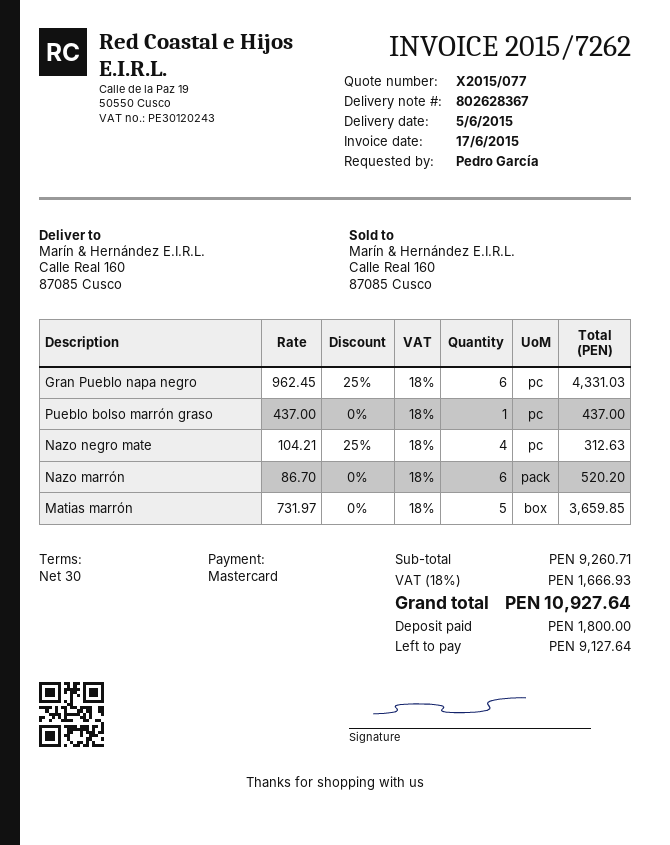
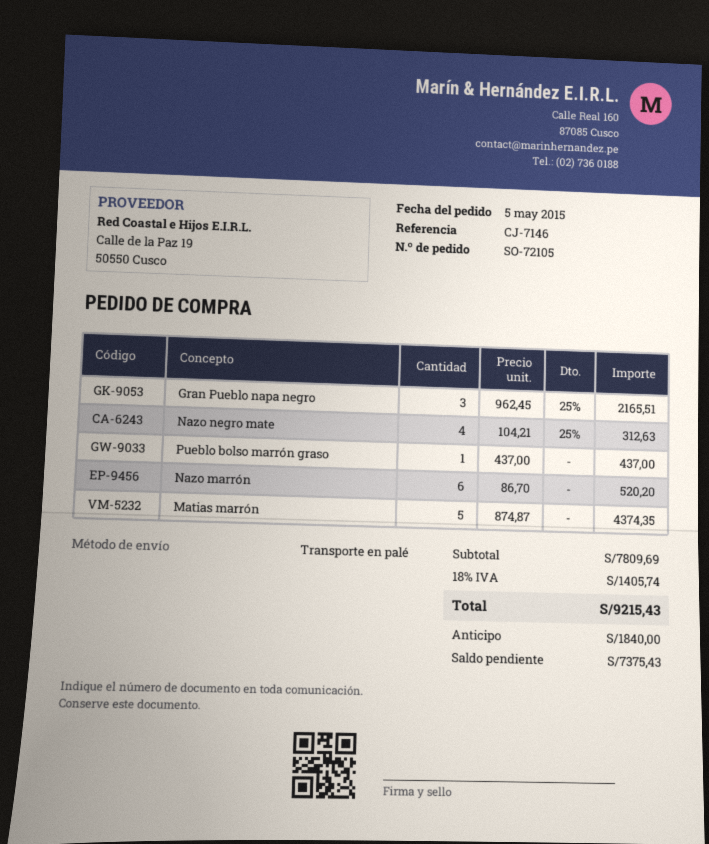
Gran Pueblo napa negro: 6 x 962.45 - 25% = 4331.03 -> 3 x 962.45 - 25% = 2165.51
Matias marrón: 5 x 731.97 = 3659.85 -> 5 x 874.87 = 4374.35
subtotal: 9260.71 -> 7809.69
tax: 18% = 1666.93 -> 18% = 1405.74
total: 10927.64 -> 9215.43
deposit: 1800.00 -> 1840.00
balance: 9127.64 -> 7375.43

